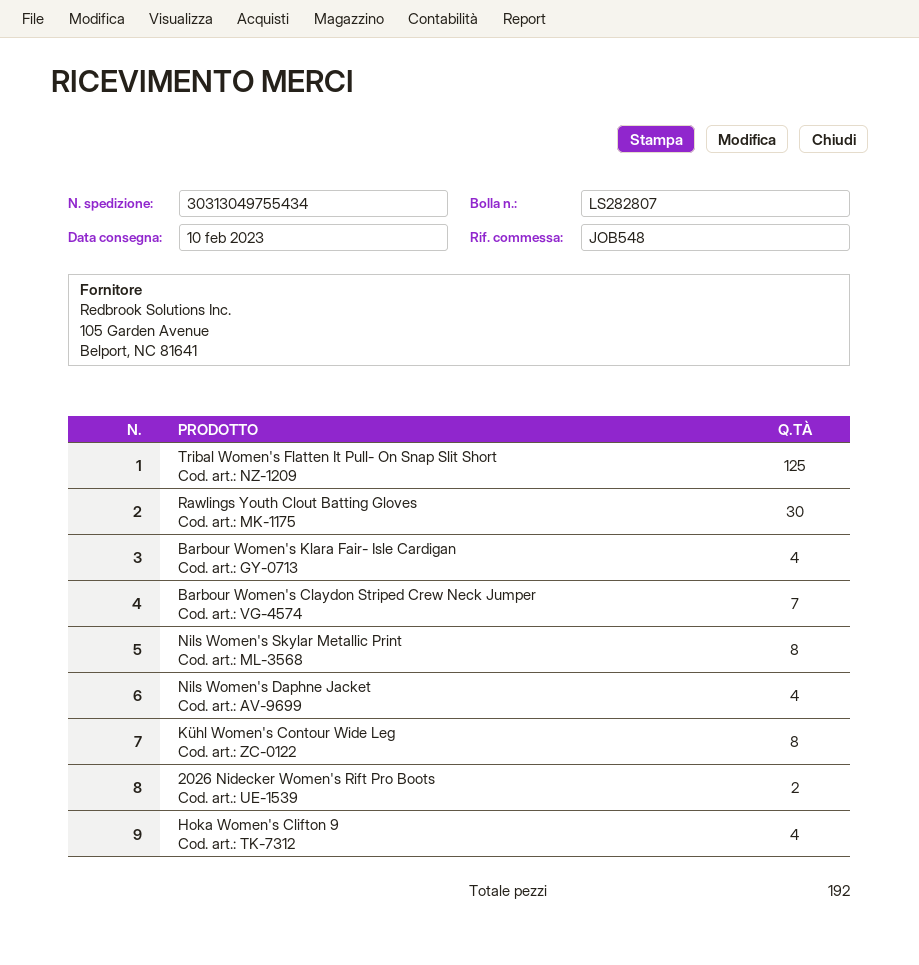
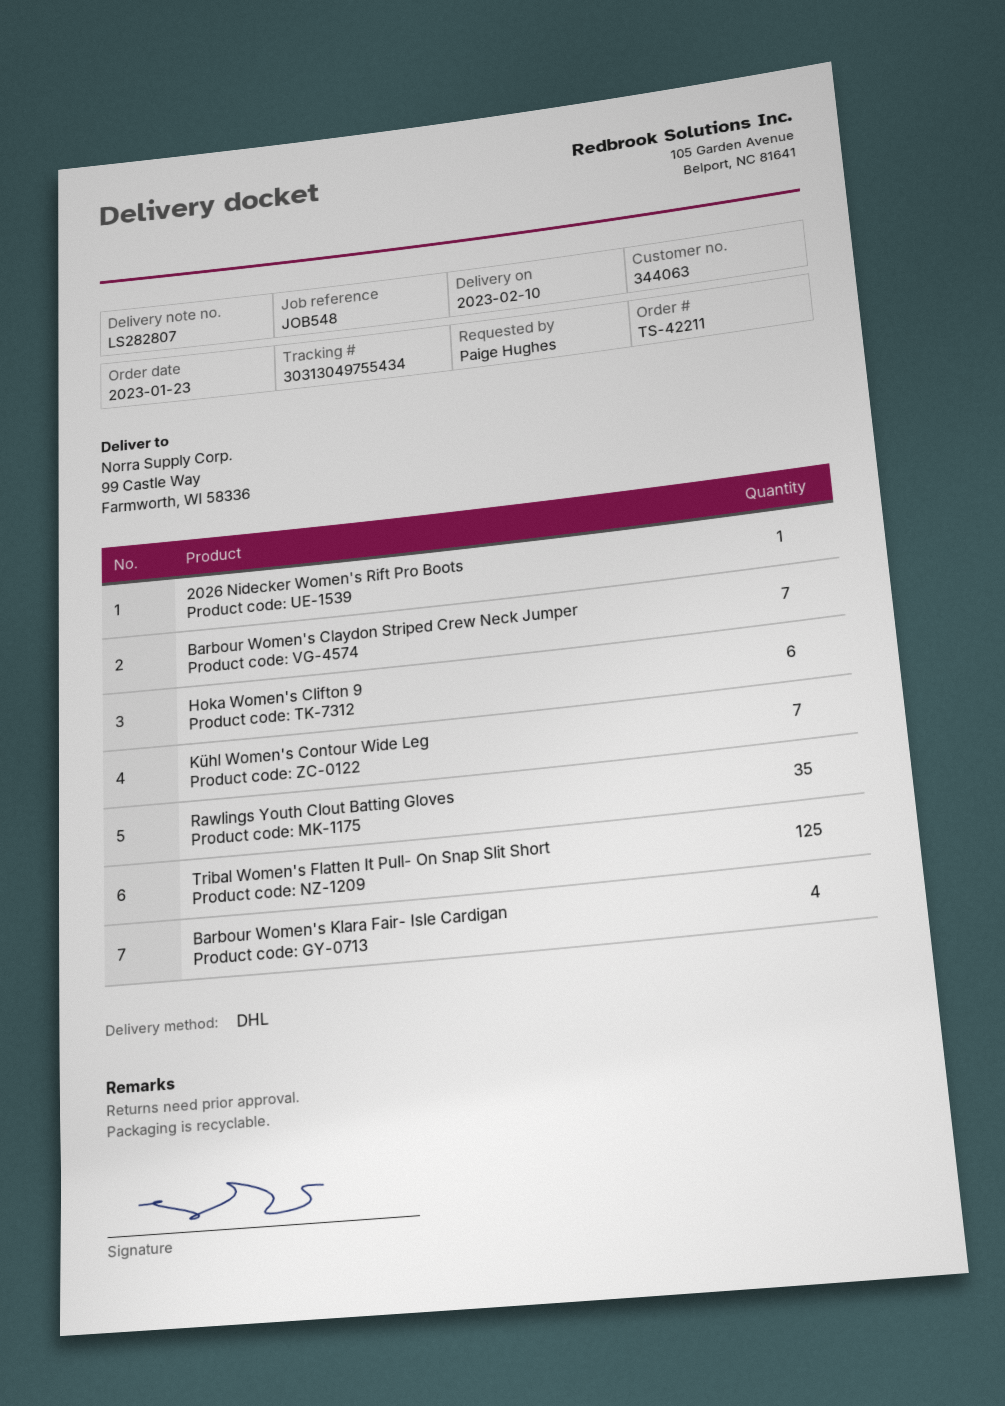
Rawlings Youth Clout Batting Gloves: 30 -> 35
Nils Women's Skylar Metallic Print: 8 -> none
Nils Women's Daphne Jacket: 4 -> none
Kühl Women's Contour Wide Leg: 8 -> 7
2026 Nidecker Women's Rift Pro Boots: 2 -> 1
Hoka Women's Clifton 9: 4 -> 6

